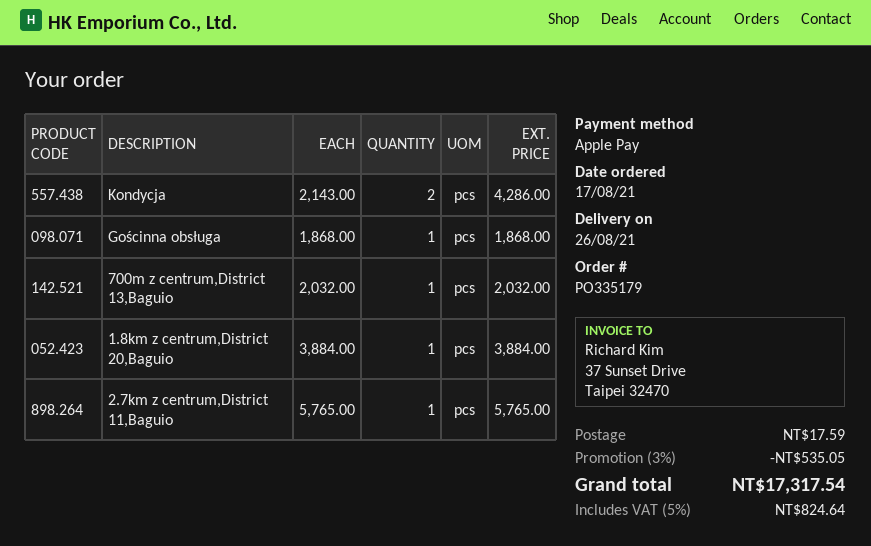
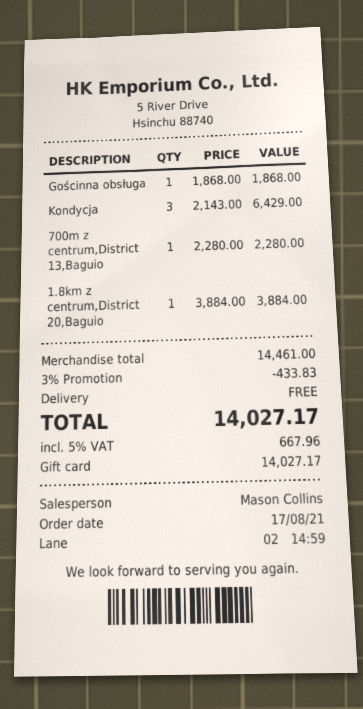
payment method: Apple Pay -> gift card
Kondycja: 2 x 2143.00 = 4286.00 -> 3 x 2143.00 = 6429.00
700m z centrum,District 13,Baguio: 1 x 2032.00 = 2032.00 -> 1 x 2280.00 = 2280.00
2.7km z centrum,District 11,Baguio: 1 x 5765.00 = 5765.00 -> none
discount: 3% = 535.05 -> 3% = 433.83
shipping: 17.59 -> 0.00
tax: 5% = 824.64 -> 5% = 667.96
total: 17317.54 -> 14027.17

